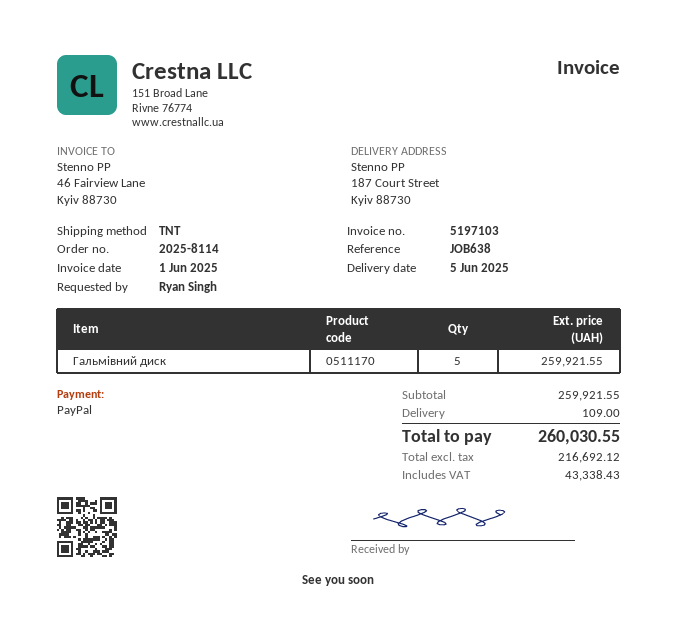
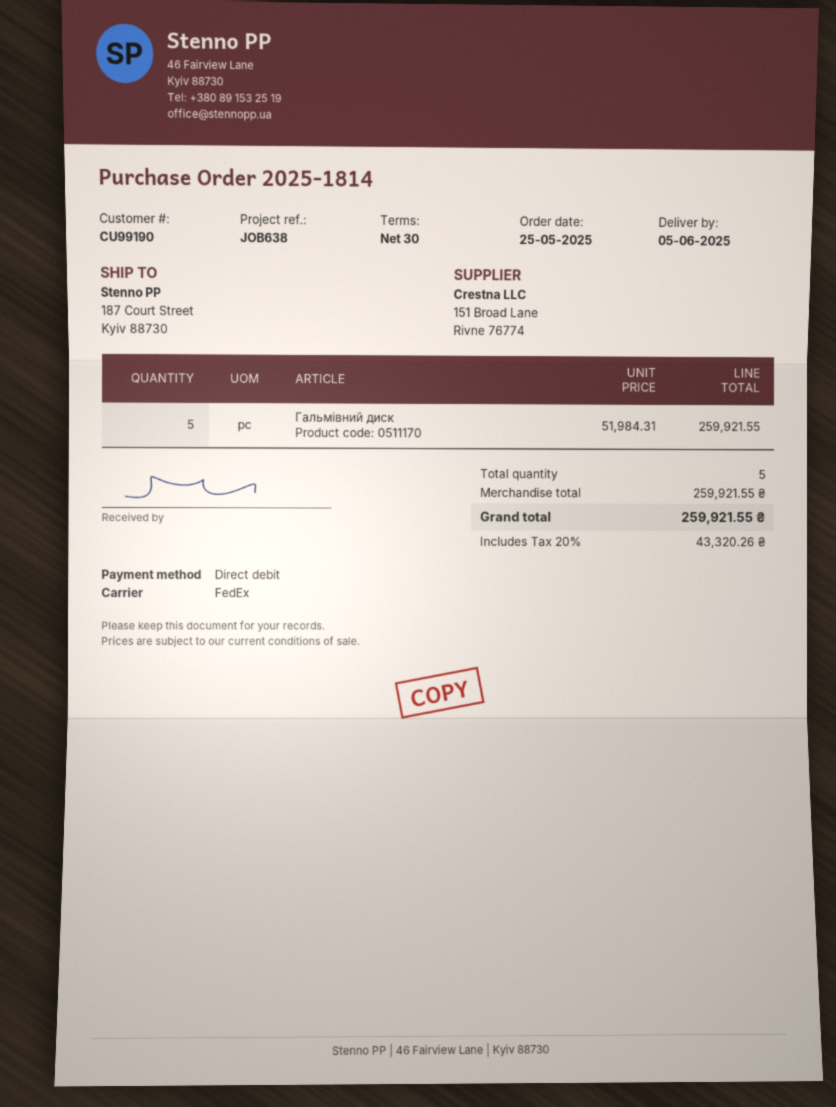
order number: 2025-8114 -> 2025-1814
payment method: PayPal -> direct debit
shipping method: TNT -> FedEx
shipping: 109.00 -> none
tax: 43338.43 -> 43320.26
total: 260030.55 -> 259921.55

